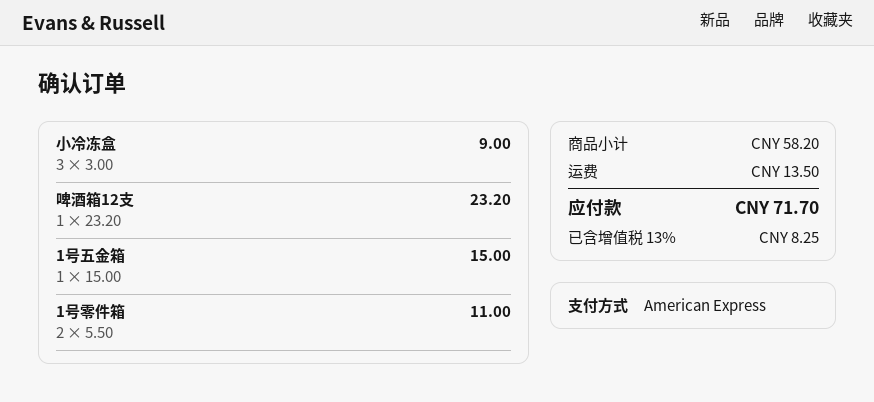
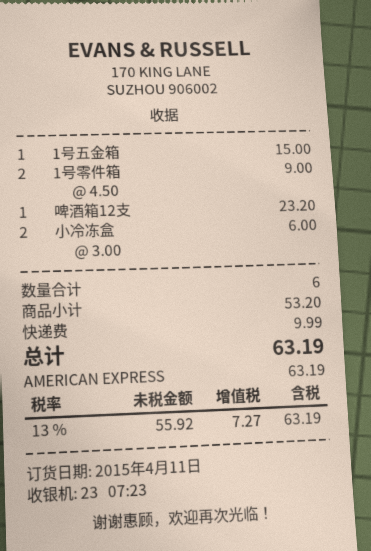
小冷冻盒: 3 x 3.00 = 9.00 -> 2 x 3.00 = 6.00
1号零件箱: 2 x 5.50 = 11.00 -> 2 x 4.50 = 9.00
subtotal: 58.20 -> 53.20
shipping: 13.50 -> 9.99
tax: 13% = 8.25 -> 13% = 7.27
total: 71.70 -> 63.19

